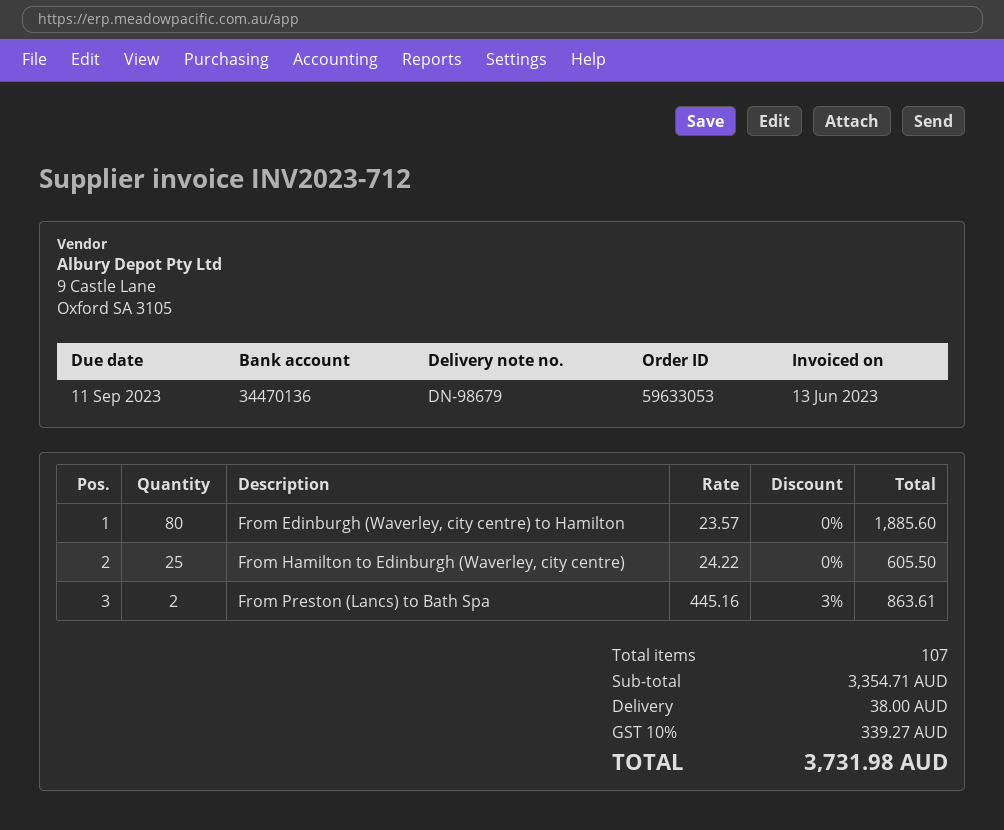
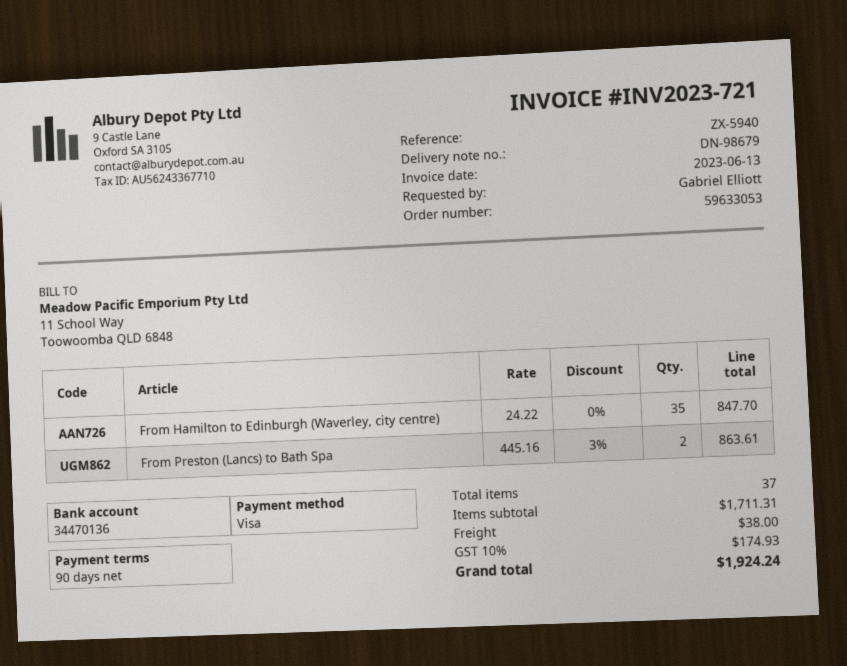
invoice number: INV2023-712 -> INV2023-721
From Edinburgh (Waverley, city centre) to Hamilton: 80 x 23.57 = 1885.60 -> none
From Hamilton to Edinburgh (Waverley, city centre): 25 x 24.22 = 605.50 -> 35 x 24.22 = 847.70
total quantity: 107 -> 37
subtotal: 3354.71 -> 1711.31
tax: 10% = 339.27 -> 10% = 174.93
total: 3731.98 -> 1924.24

